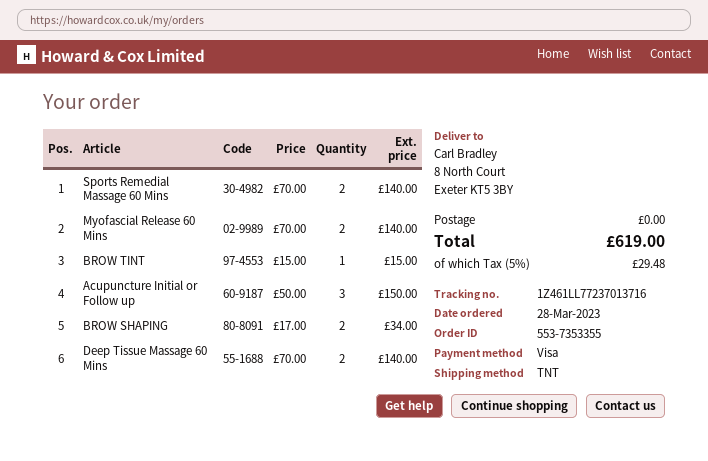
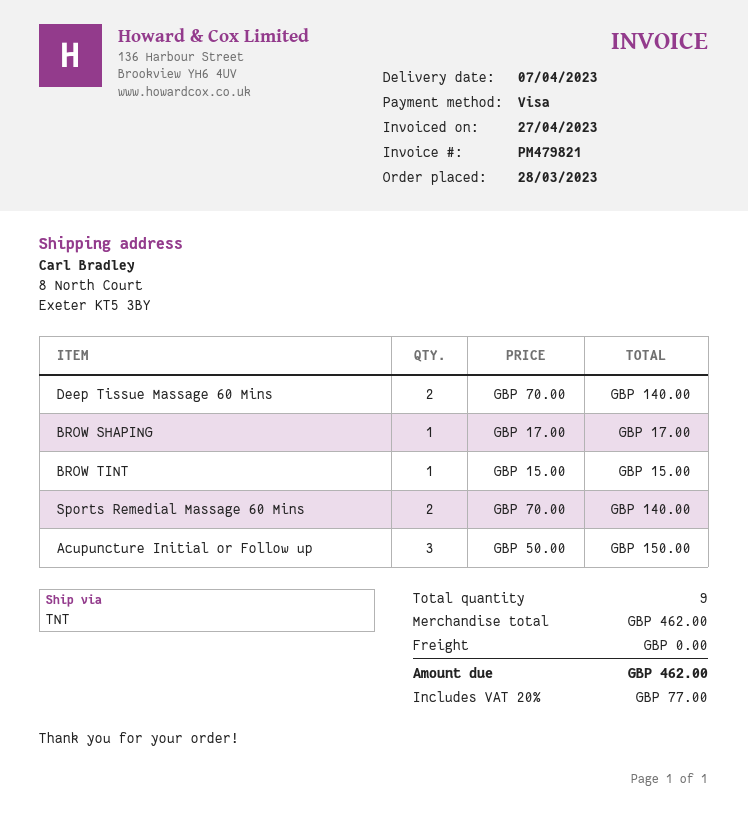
Myofascial Release 60 Mins: 2 x 70.00 = 140.00 -> none
BROW SHAPING: 2 x 17.00 = 34.00 -> 1 x 17.00 = 17.00
tax: 5% = 29.48 -> 20% = 77.00
total: 619.00 -> 462.00

